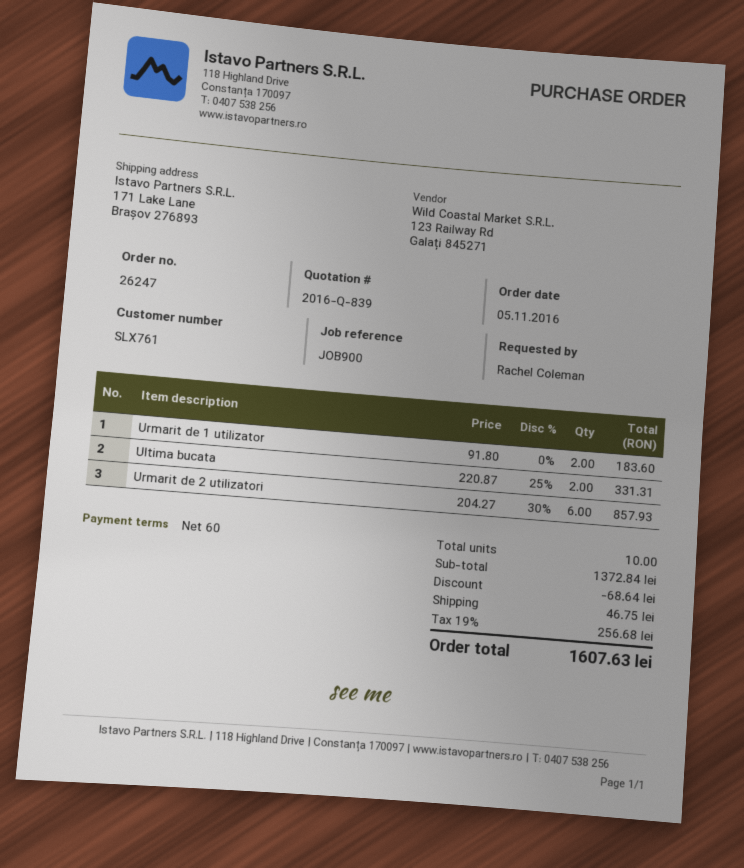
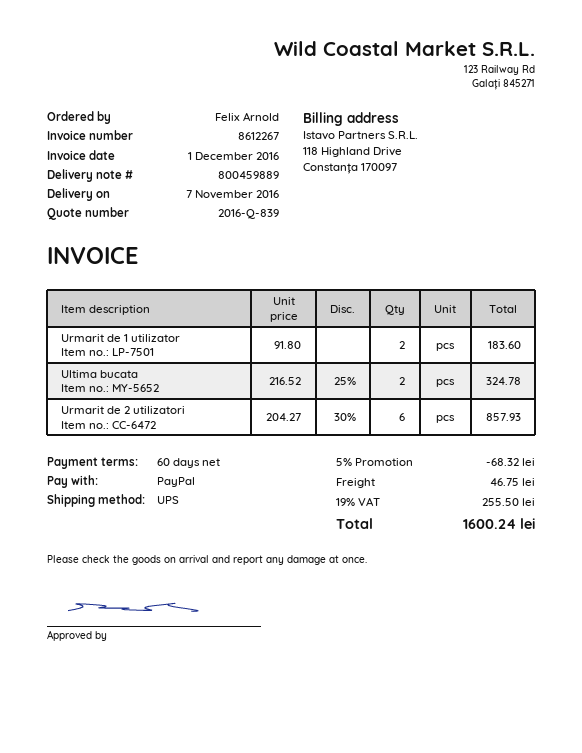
ordered by: Rachel Coleman -> Felix Arnold
Ultima bucata: 2 x 220.87 - 25% = 331.31 -> 2 x 216.52 - 25% = 324.78
discount: 68.64 -> 68.32
tax: 19% = 256.68 -> 19% = 255.50
total: 1607.63 -> 1600.24

